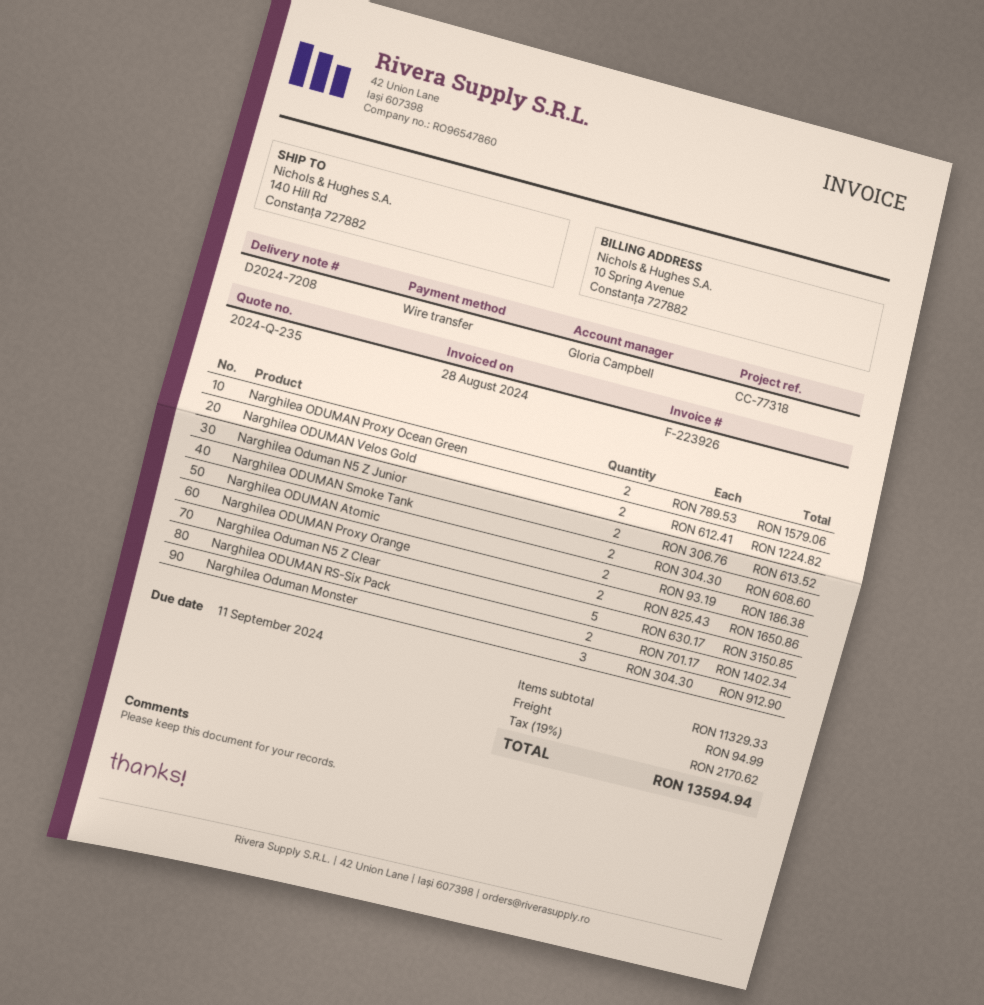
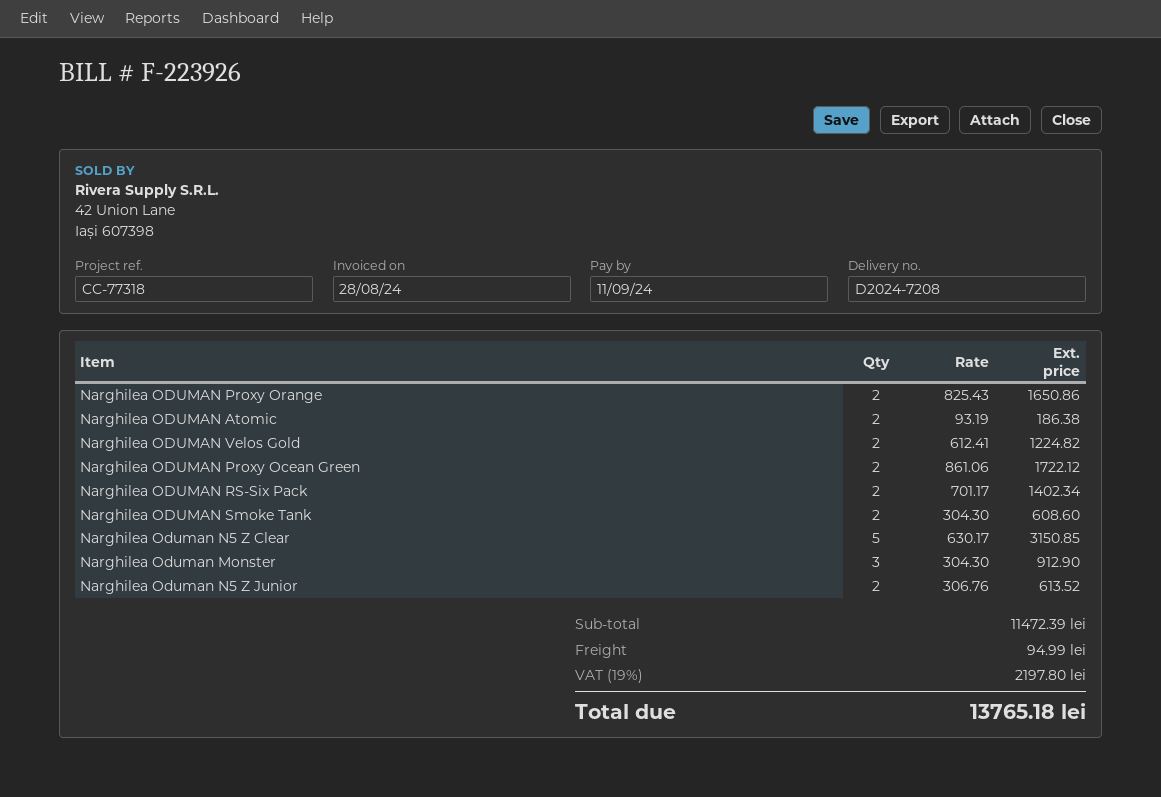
Narghilea ODUMAN Proxy Ocean Green: 2 x 789.53 = 1579.06 -> 2 x 861.06 = 1722.12
subtotal: 11329.33 -> 11472.39
tax: 19% = 2170.62 -> 19% = 2197.80
total: 13594.94 -> 13765.18

